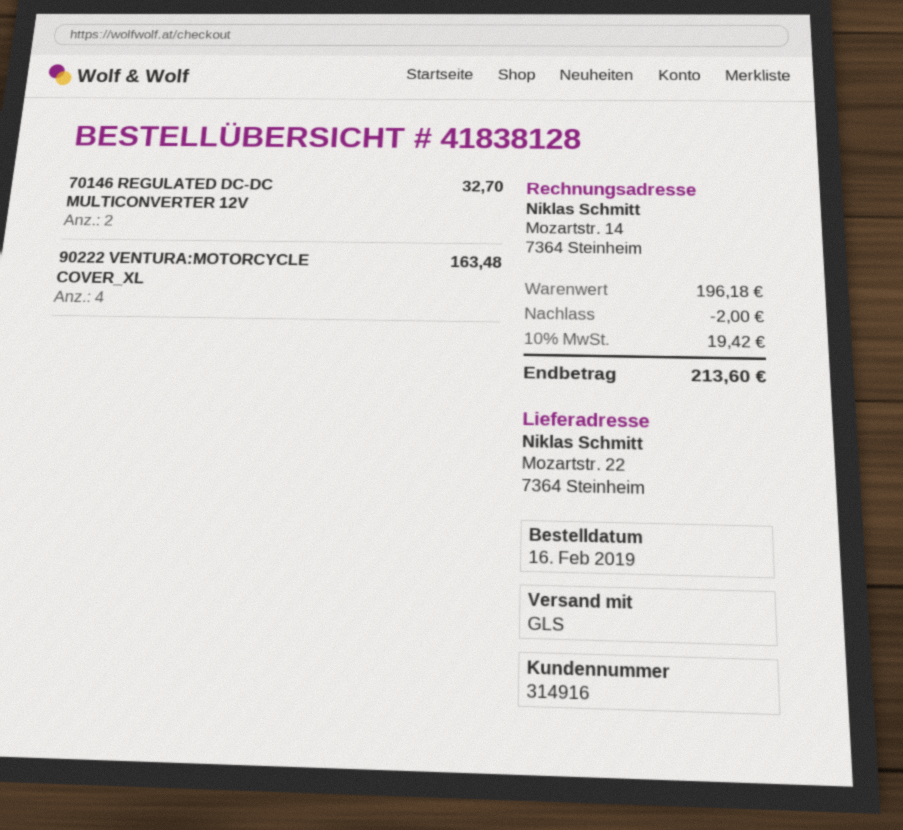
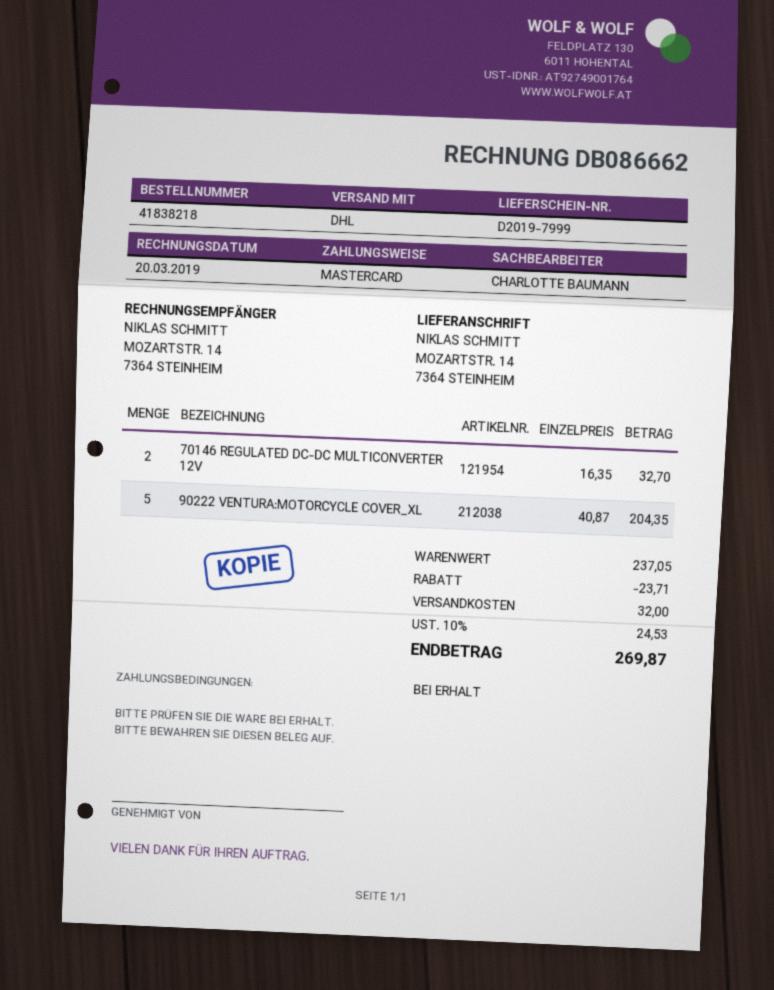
order number: 41838128 -> 41838218
shipping method: GLS -> DHL
ship to: Mozartstr. 22, 7364 Steinheim -> MOZARTSTR. 14, 7364 STEINHEIM
90222 VENTURA:MOTORCYCLE COVER_XL: 4 for 163.48 -> 5 for 204.35
subtotal: 196.18 -> 237.05
discount: 2.00 -> 23.71
shipping: none -> 32.00
tax: 10% = 19.42 -> 10% = 24.53
total: 213.60 -> 269.87

